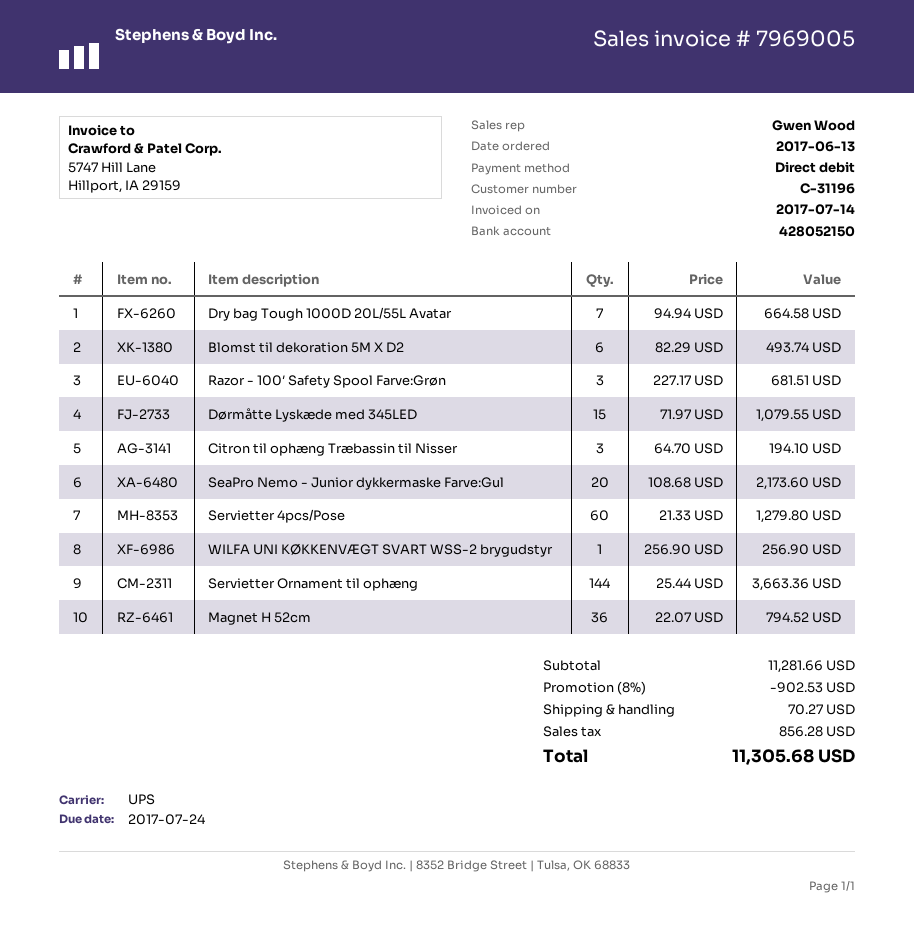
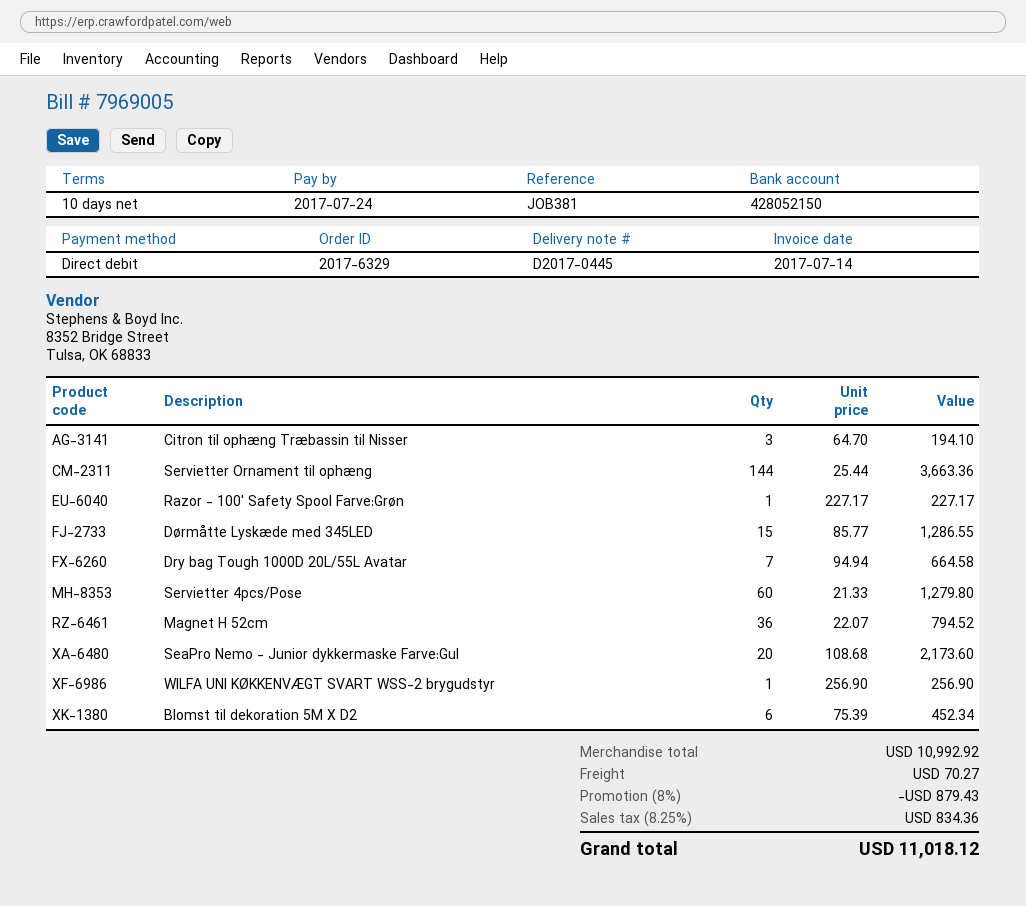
Blomst til dekoration 5M X D2: 6 x 82.29 = 493.74 -> 6 x 75.39 = 452.34
Razor - 100′ Safety Spool Farve:Grøn: 3 x 227.17 = 681.51 -> 1 x 227.17 = 227.17
Dørmåtte Lyskæde med 345LED: 15 x 71.97 = 1079.55 -> 15 x 85.77 = 1286.55
subtotal: 11281.66 -> 10992.92
discount: 8% = 902.53 -> 8% = 879.43
tax: 856.28 -> 834.36
total: 11305.68 -> 11018.12

